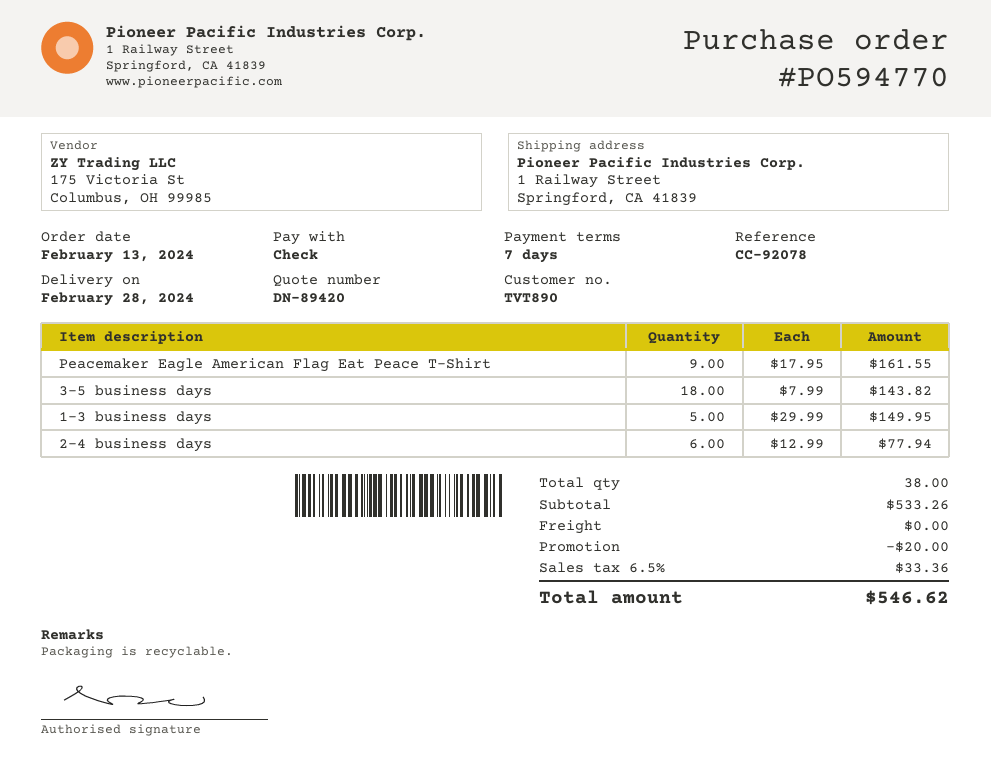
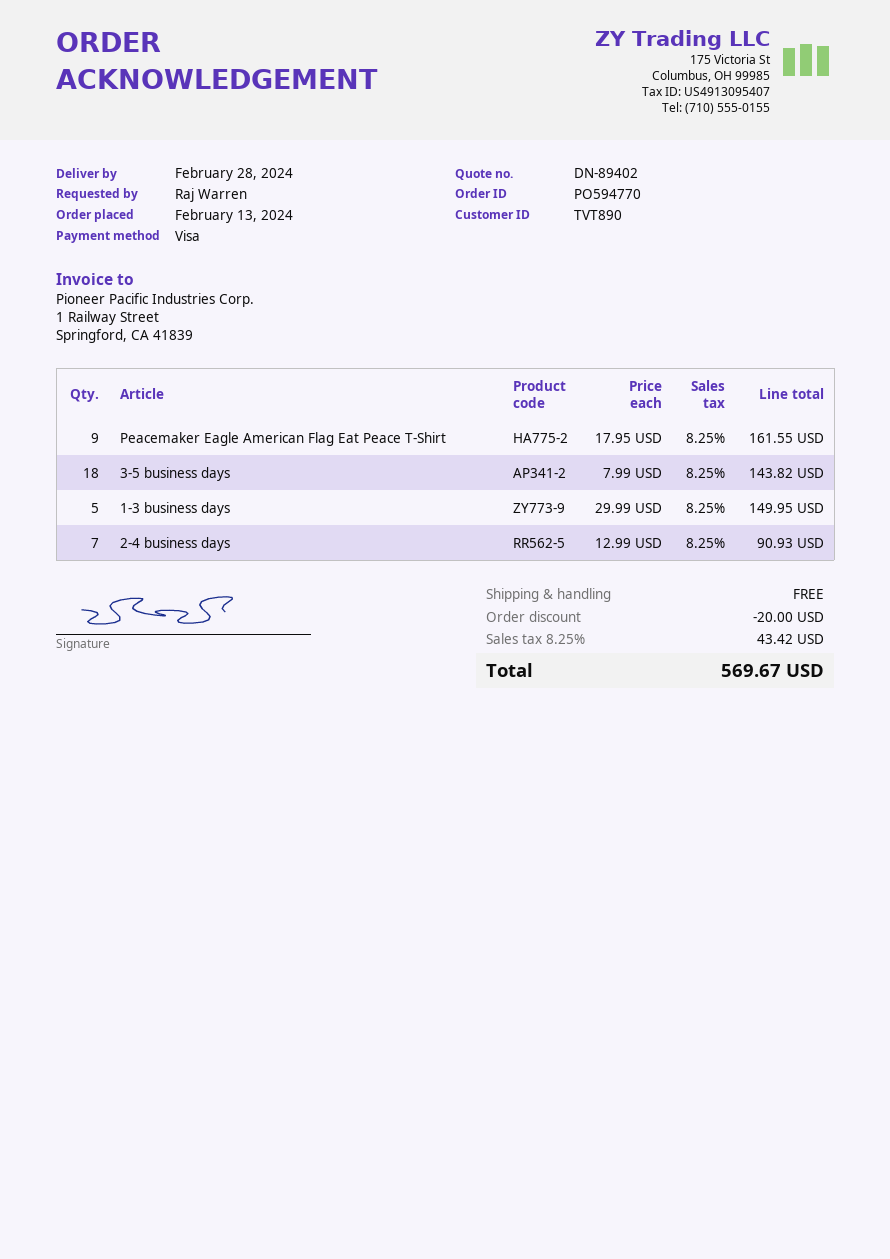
quote number: DN-89420 -> DN-89402
payment method: cheque -> Visa
2-4 business days: 6 x 12.99 = 77.94 -> 7 x 12.99 = 90.93
tax: 6.5% = 33.36 -> 8.25% = 43.42
total: 546.62 -> 569.67

